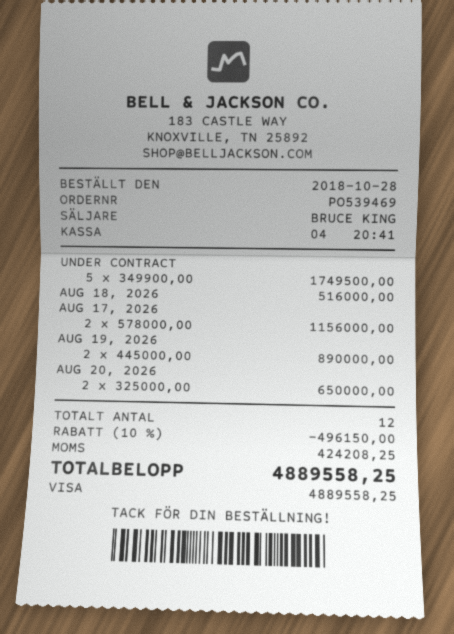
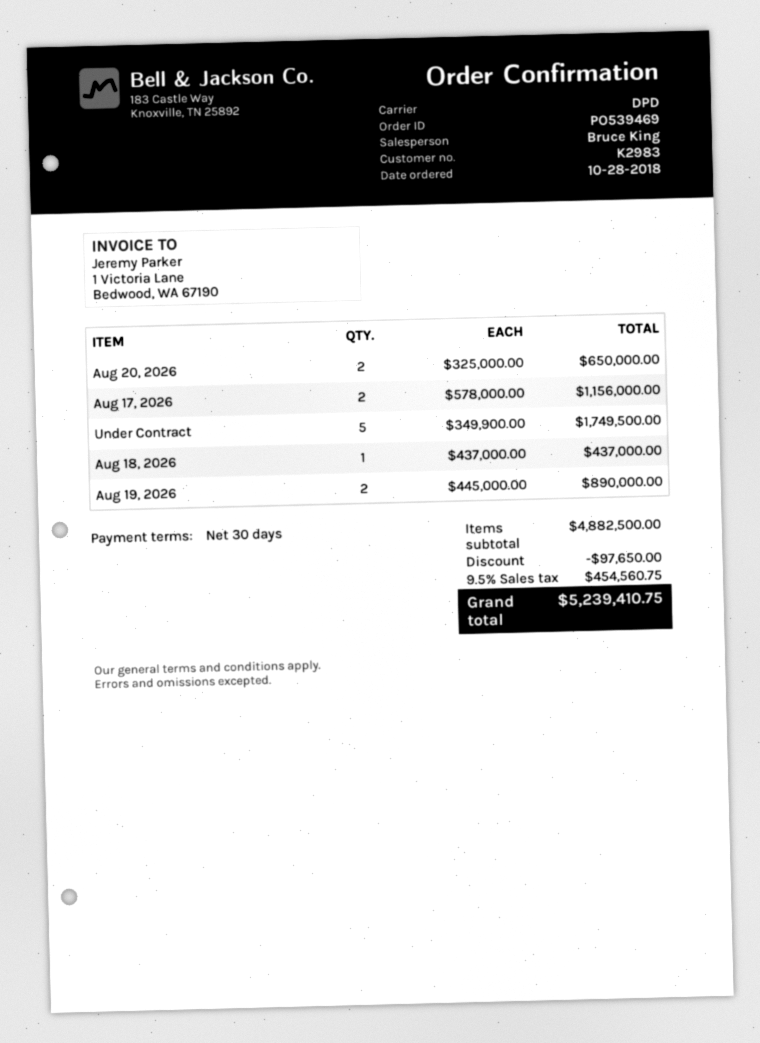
AUG 18, 2026: 1 x 516000.00 = 516000.00 -> 1 x 437000.00 = 437000.00
discount: 496150.00 -> 97650.00
tax: 424208.25 -> 454560.75
total: 4889558.25 -> 5239410.75

